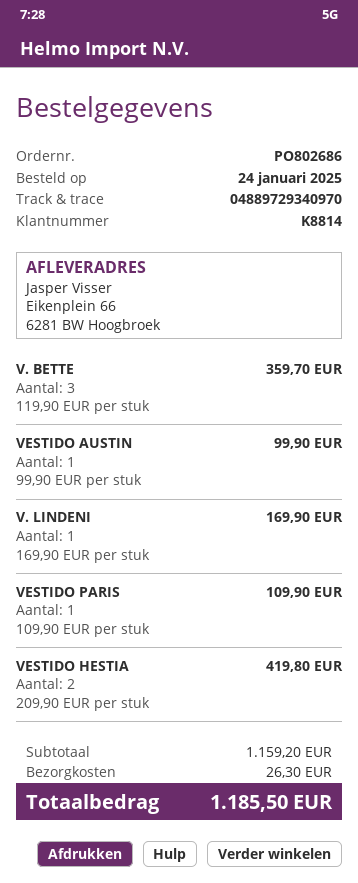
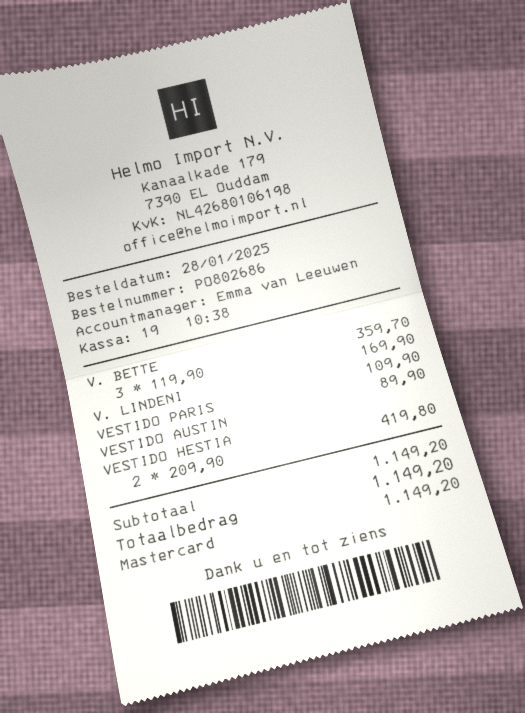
order date: 2025-01-24 -> 2025-01-28
VESTIDO AUSTIN: 1 x 99.90 = 99.90 -> 1 x 89.90 = 89.90
subtotal: 1159.20 -> 1149.20
shipping: 26.30 -> none
total: 1185.50 -> 1149.20

